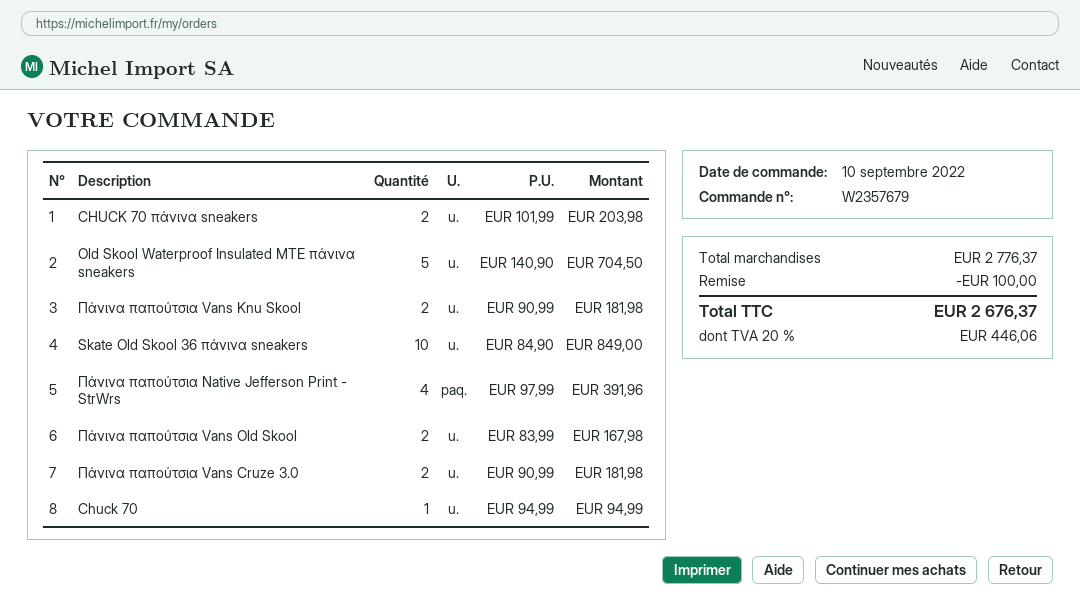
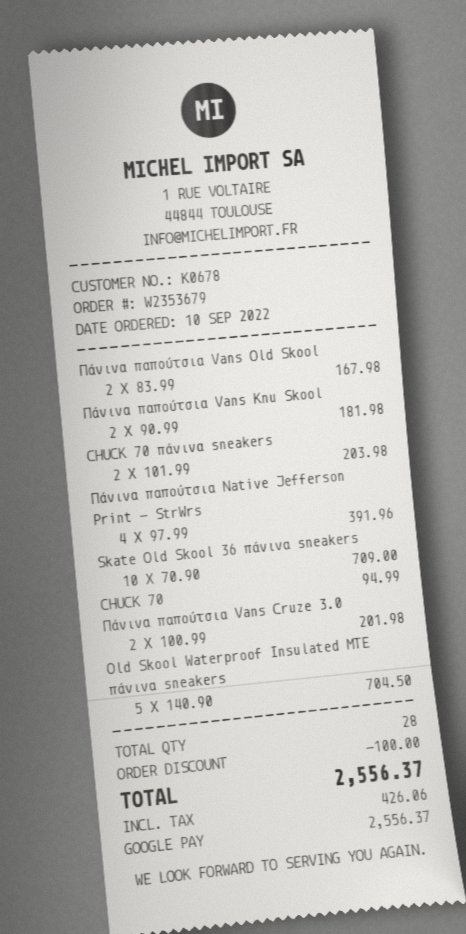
order number: W2357679 -> W2353679
Skate Old Skool 36 πάνινα sneakers: 10 x 84.90 = 849.00 -> 10 x 70.90 = 709.00
Πάνινα παπούτσια Vans Cruze 3.0: 2 x 90.99 = 181.98 -> 2 x 100.99 = 201.98
tax: 446.06 -> 426.06
total: 2676.37 -> 2556.37

